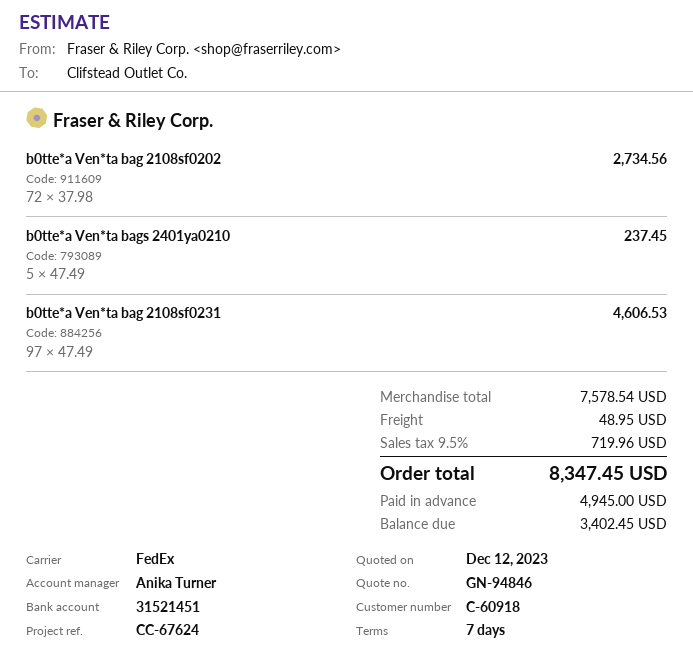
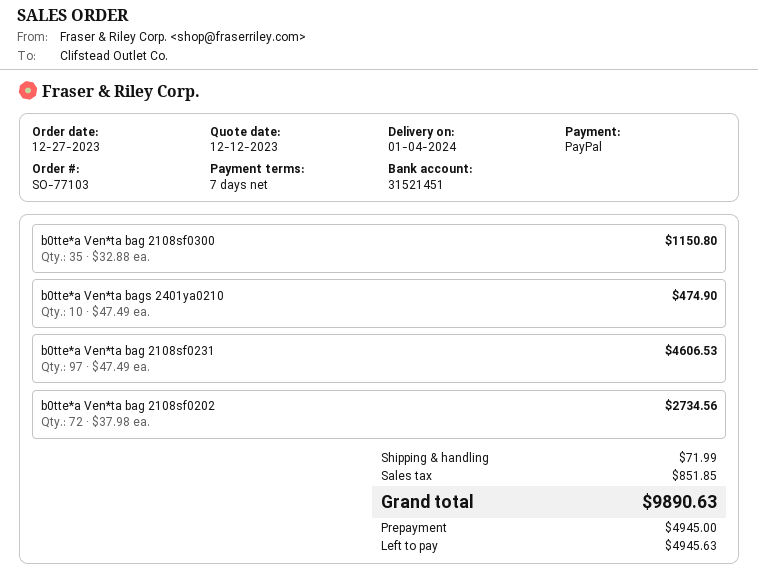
b0tte*a Ven*ta bags 2401ya0210: 5 x 47.49 = 237.45 -> 10 x 47.49 = 474.90
b0tte*a Ven*ta bag 2108sf0300: none -> 35 x 32.88 = 1150.80
shipping: 48.95 -> 71.99
tax: 719.96 -> 851.85
total: 8347.45 -> 9890.63
balance: 3402.45 -> 4945.63

